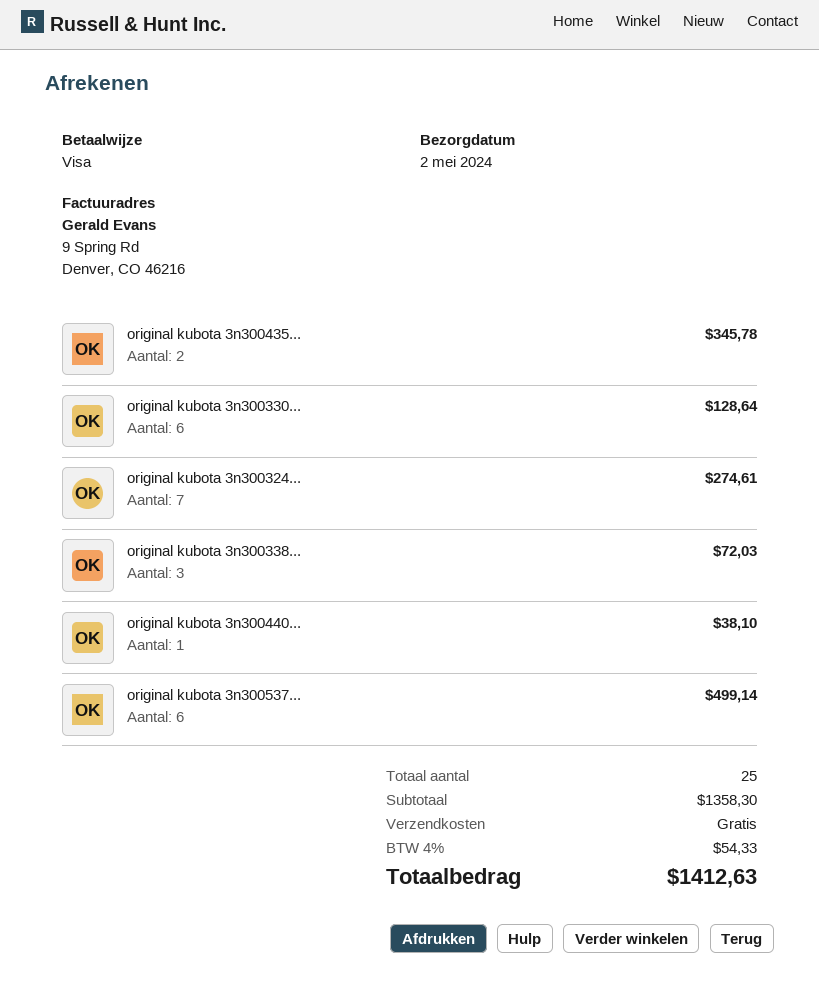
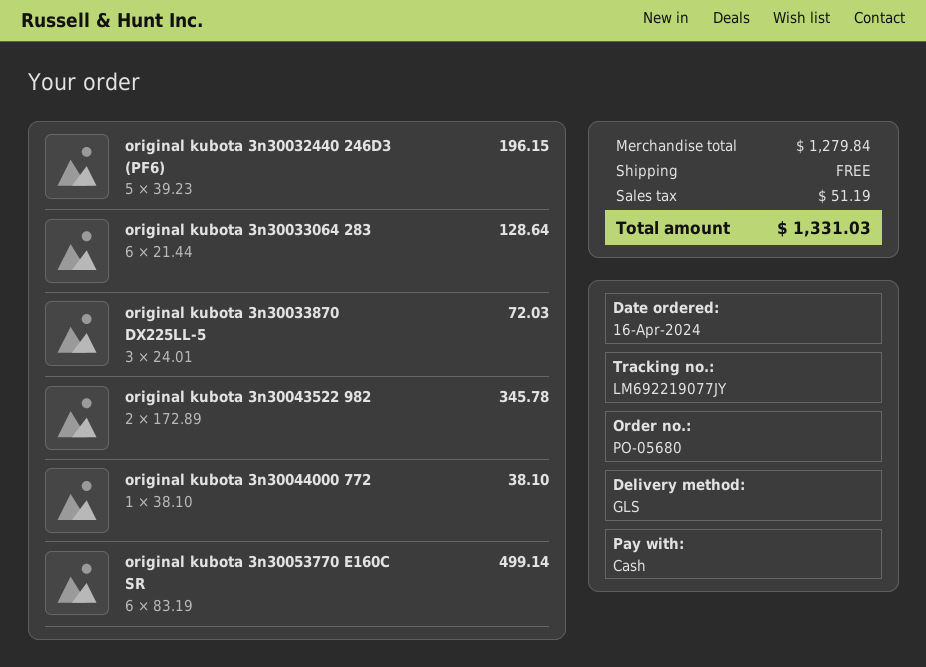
payment method: Visa -> cash
original kubota 3n300324...: 7 for 274.61 -> 5 for 196.15
subtotal: 1358.30 -> 1279.84
tax: 54.33 -> 51.19
total: 1412.63 -> 1331.03

